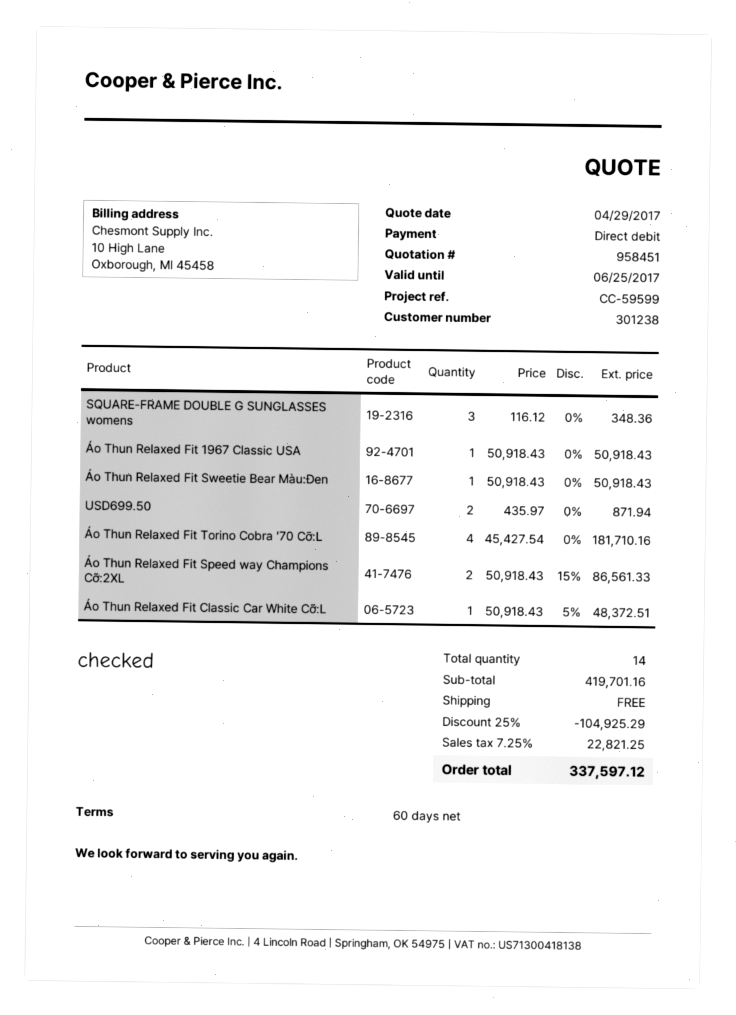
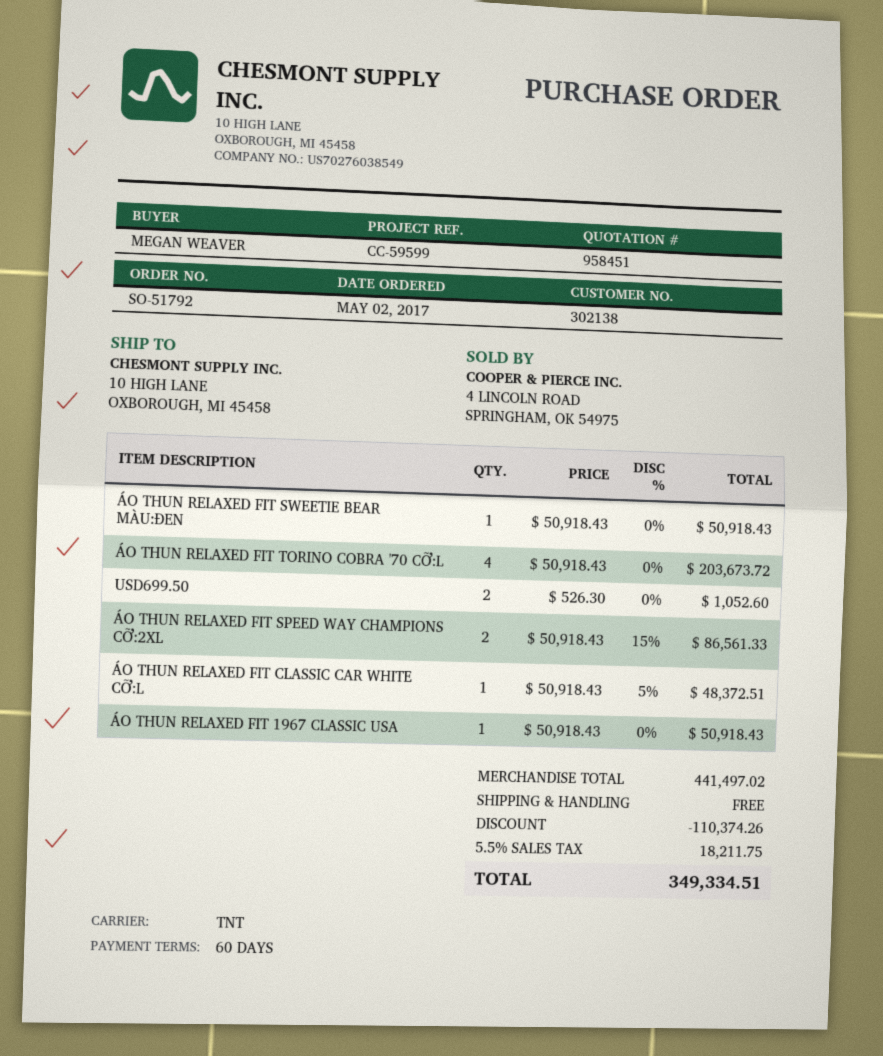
customer number: 301238 -> 302138
SQUARE-FRAME DOUBLE G SUNGLASSES womens: 3 x 116.12 = 348.36 -> none
USD699.50: 2 x 435.97 = 871.94 -> 2 x 526.30 = 1052.60
Áo Thun Relaxed Fit Torino Cobra '70 Cỡ:L: 4 x 45427.54 = 181710.16 -> 4 x 50918.43 = 203673.72
subtotal: 419701.16 -> 441497.02
discount: 104925.29 -> 110374.26
tax: 7.25% = 22821.25 -> 5.5% = 18211.75
total: 337597.12 -> 349334.51

